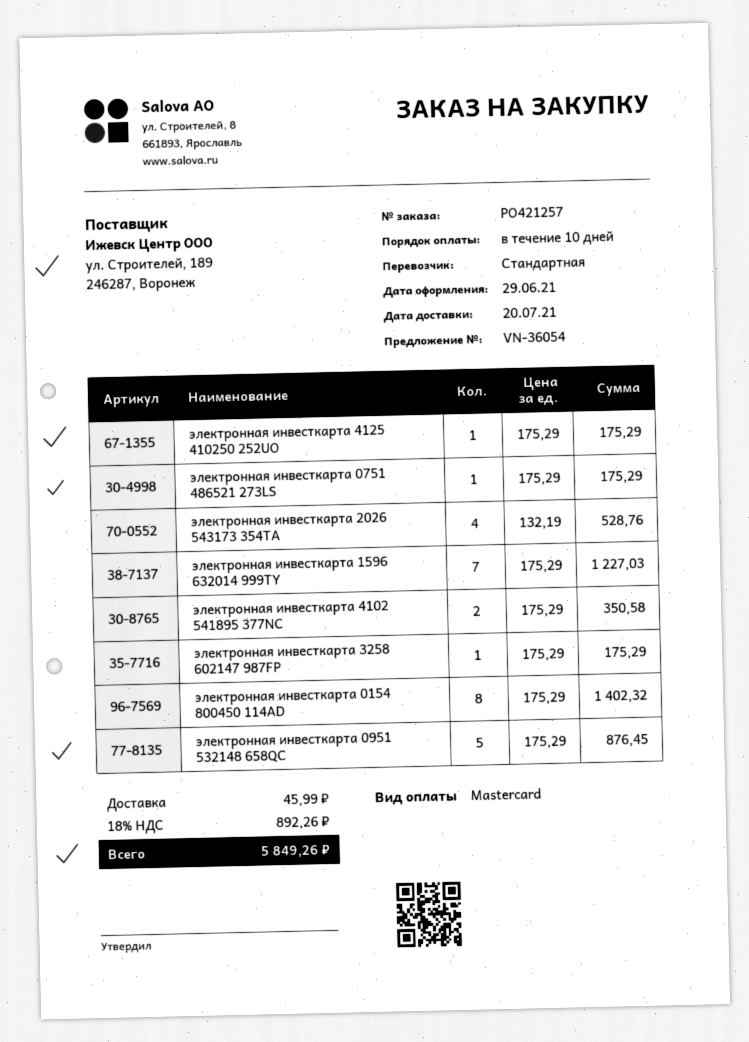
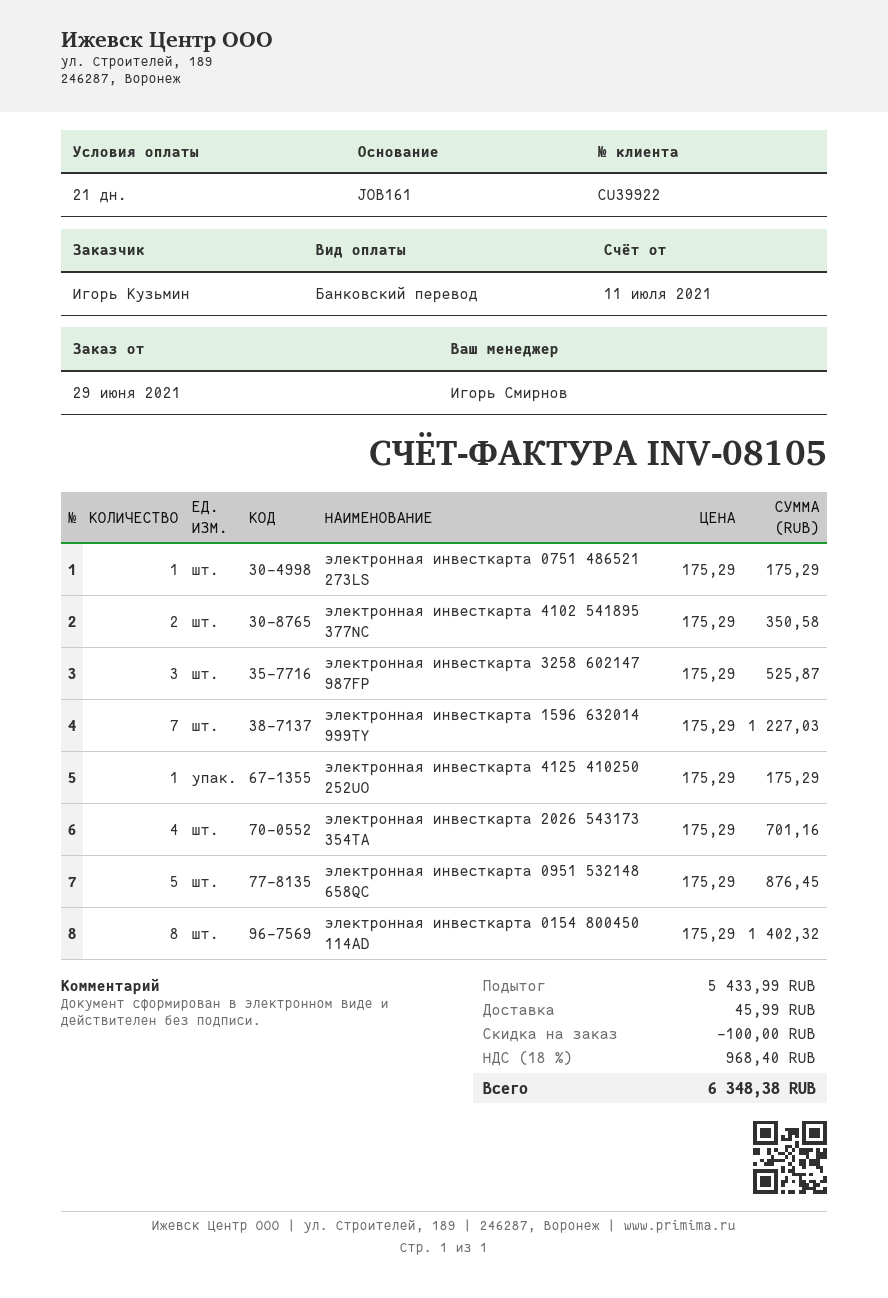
payment terms: 10 days -> 21 days
payment method: Mastercard -> bank transfer
электронная инвесткарта 2026 543173 354TA: 4 x 132.19 = 528.76 -> 4 x 175.29 = 701.16
электронная инвесткарта 3258 602147 987FP: 1 x 175.29 = 175.29 -> 3 x 175.29 = 525.87
discount: none -> 100.00
tax: 18% = 892.26 -> 18% = 968.40
total: 5849.26 -> 6348.38

